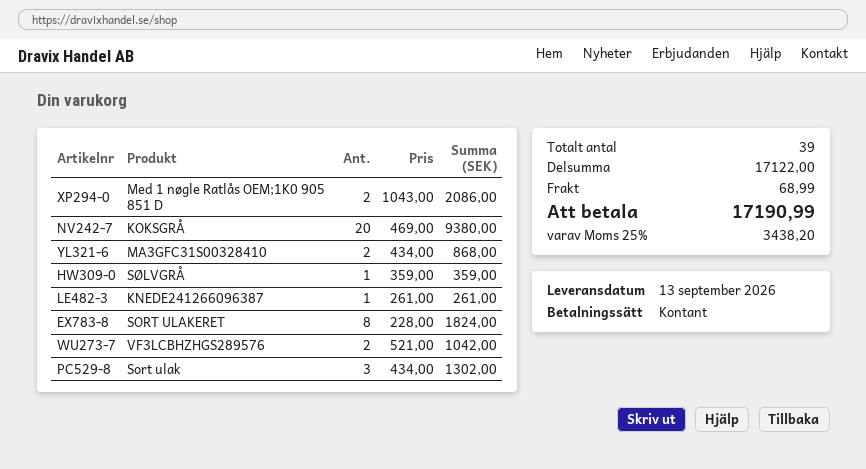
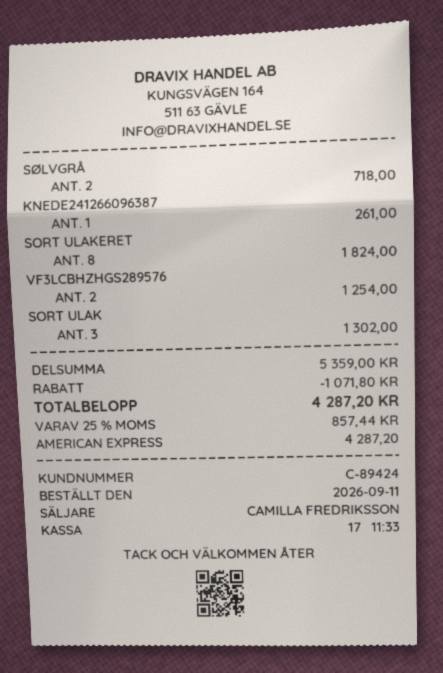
payment method: cash -> American Express
Med 1 nøgle Ratlås OEM;1K0 905 851 D: 2 for 2086.00 -> none
KOKSGRÅ: 20 for 9380.00 -> none
MA3GFC31S00328410: 2 for 868.00 -> none
SØLVGRÅ: 1 for 359.00 -> 2 for 718.00
VF3LCBHZHGS289576: 2 for 1042.00 -> 2 for 1254.00
subtotal: 17122.00 -> 5359.00
discount: none -> 1071.80
shipping: 68.99 -> none
tax: 25% = 3438.20 -> 25% = 857.44
total: 17190.99 -> 4287.20

